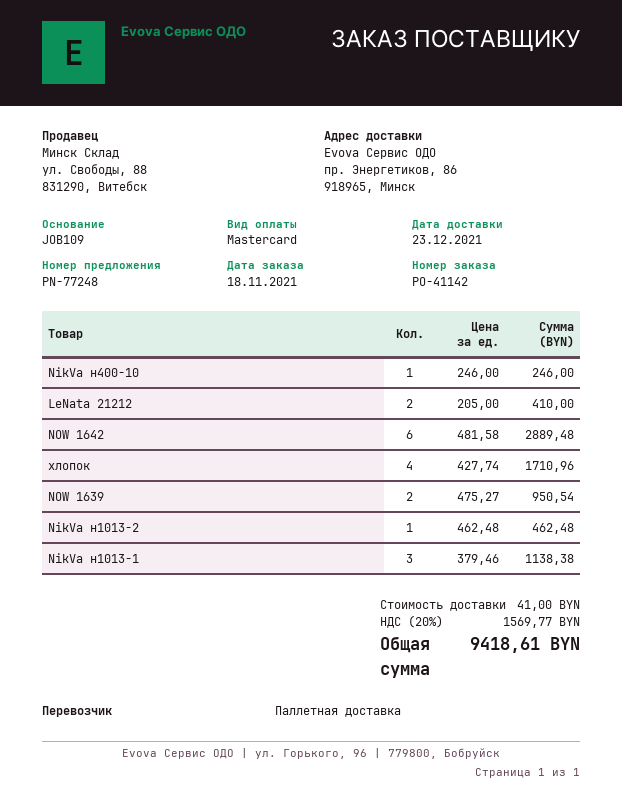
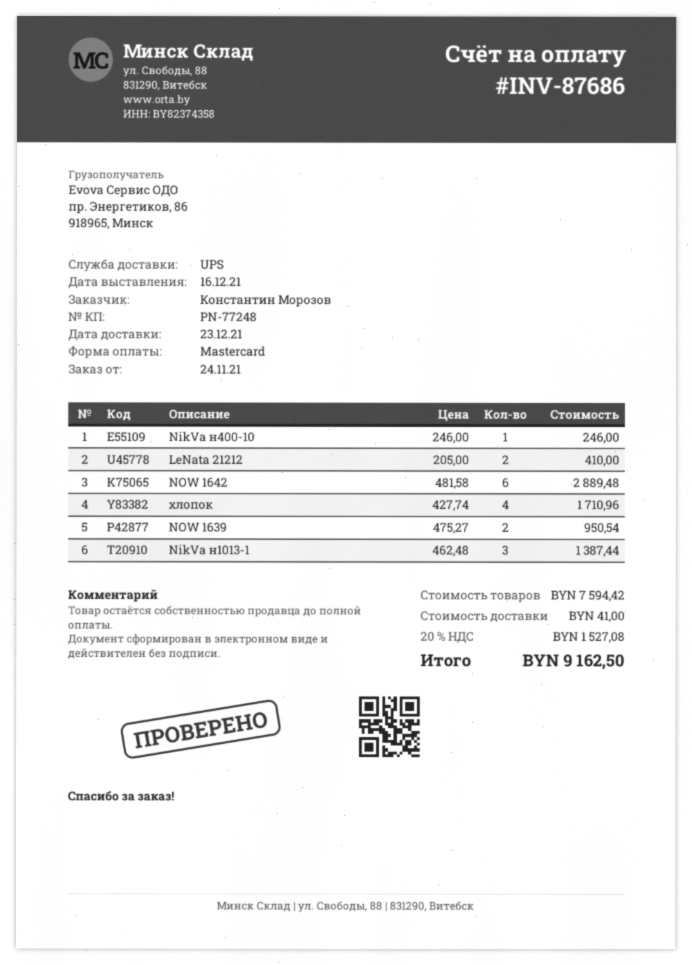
order date: 2021-11-18 -> 2021-11-24
shipping method: pallet freight -> UPS
NikVa н1013-2: 1 x 462.48 = 462.48 -> none
NikVa н1013-1: 3 x 379.46 = 1138.38 -> 3 x 462.48 = 1387.44
tax: 20% = 1569.77 -> 20% = 1527.08
total: 9418.61 -> 9162.50

